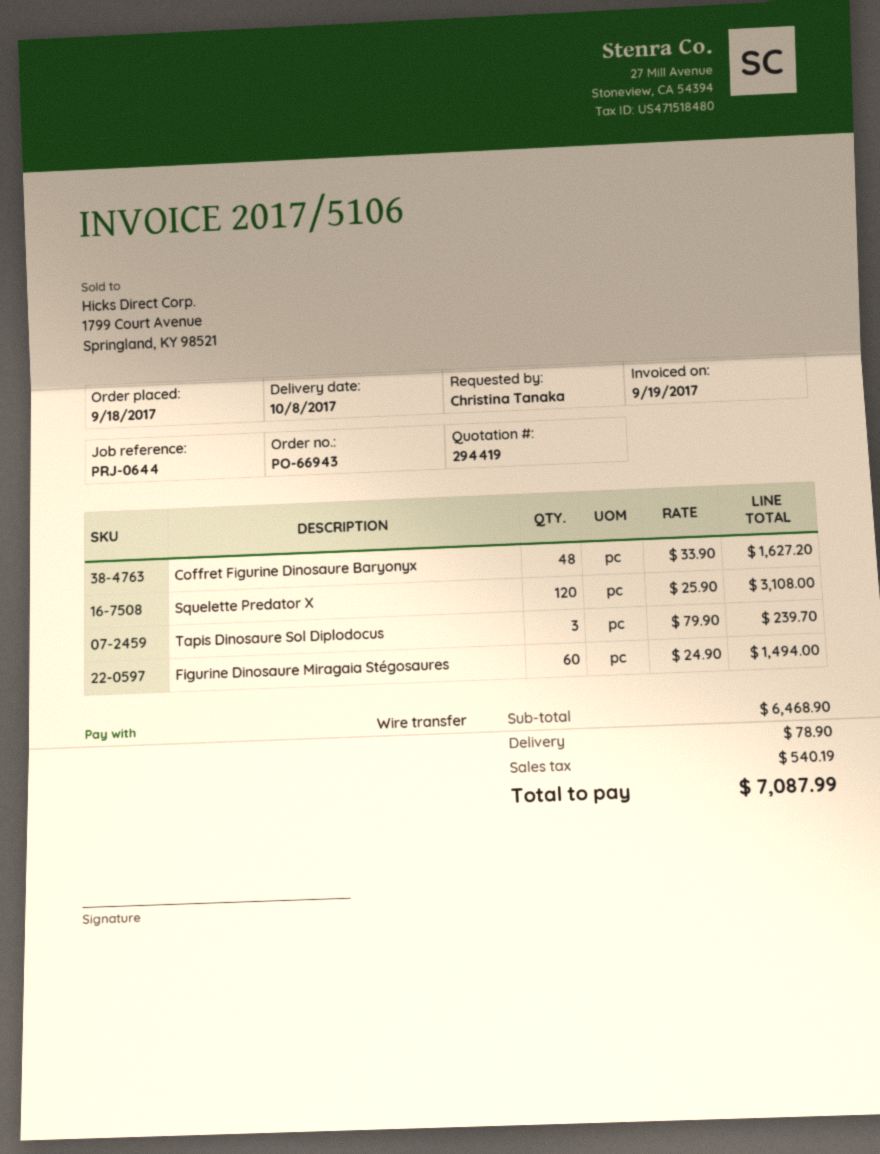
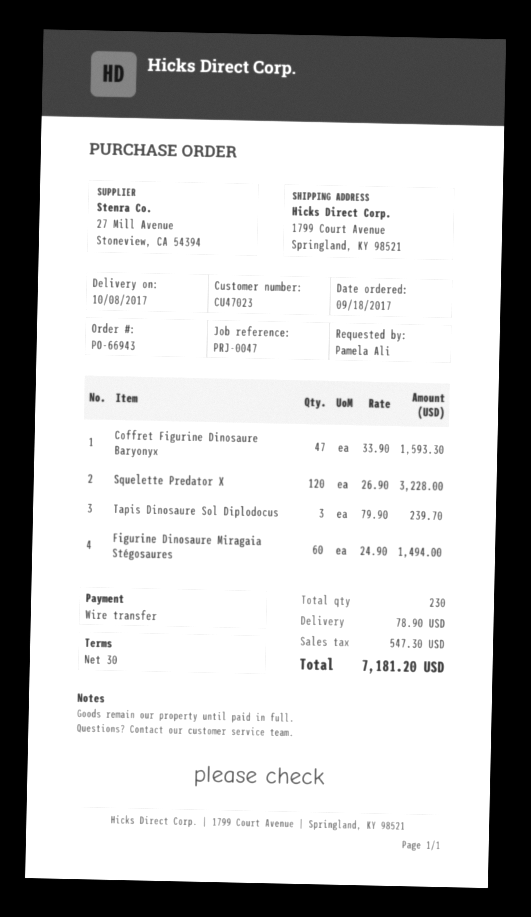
reference: PRJ-0644 -> PRJ-0047
ordered by: Christina Tanaka -> Pamela Ali
Coffret Figurine Dinosaure Baryonyx: 48 x 33.90 = 1627.20 -> 47 x 33.90 = 1593.30
Squelette Predator X: 120 x 25.90 = 3108.00 -> 120 x 26.90 = 3228.00
tax: 540.19 -> 547.30
total: 7087.99 -> 7181.20

